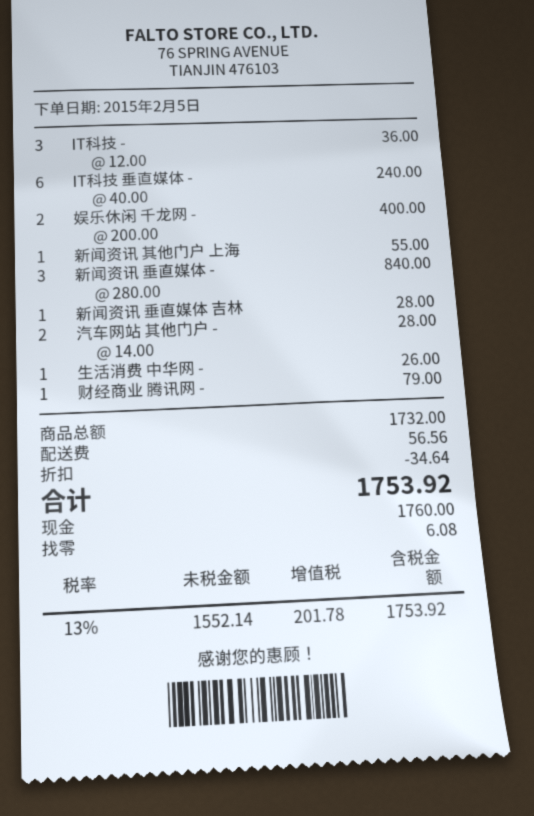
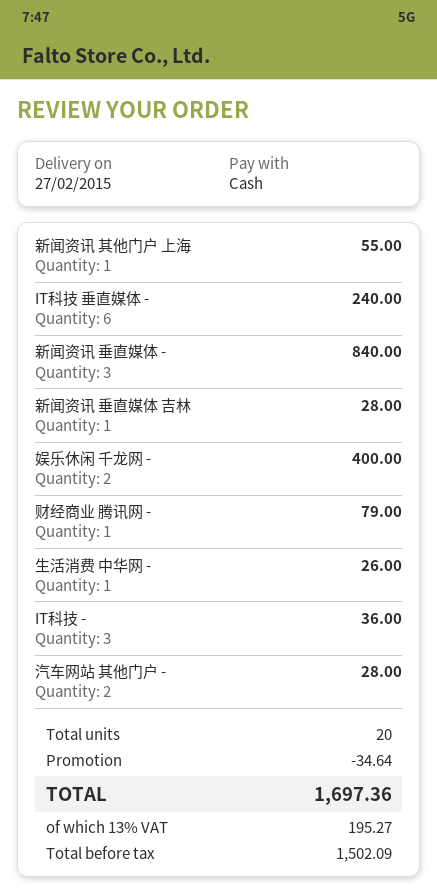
shipping: 56.56 -> none
net: 1552.14 -> 1502.09
tax: 13% = 201.78 -> 13% = 195.27
total: 1753.92 -> 1697.36

